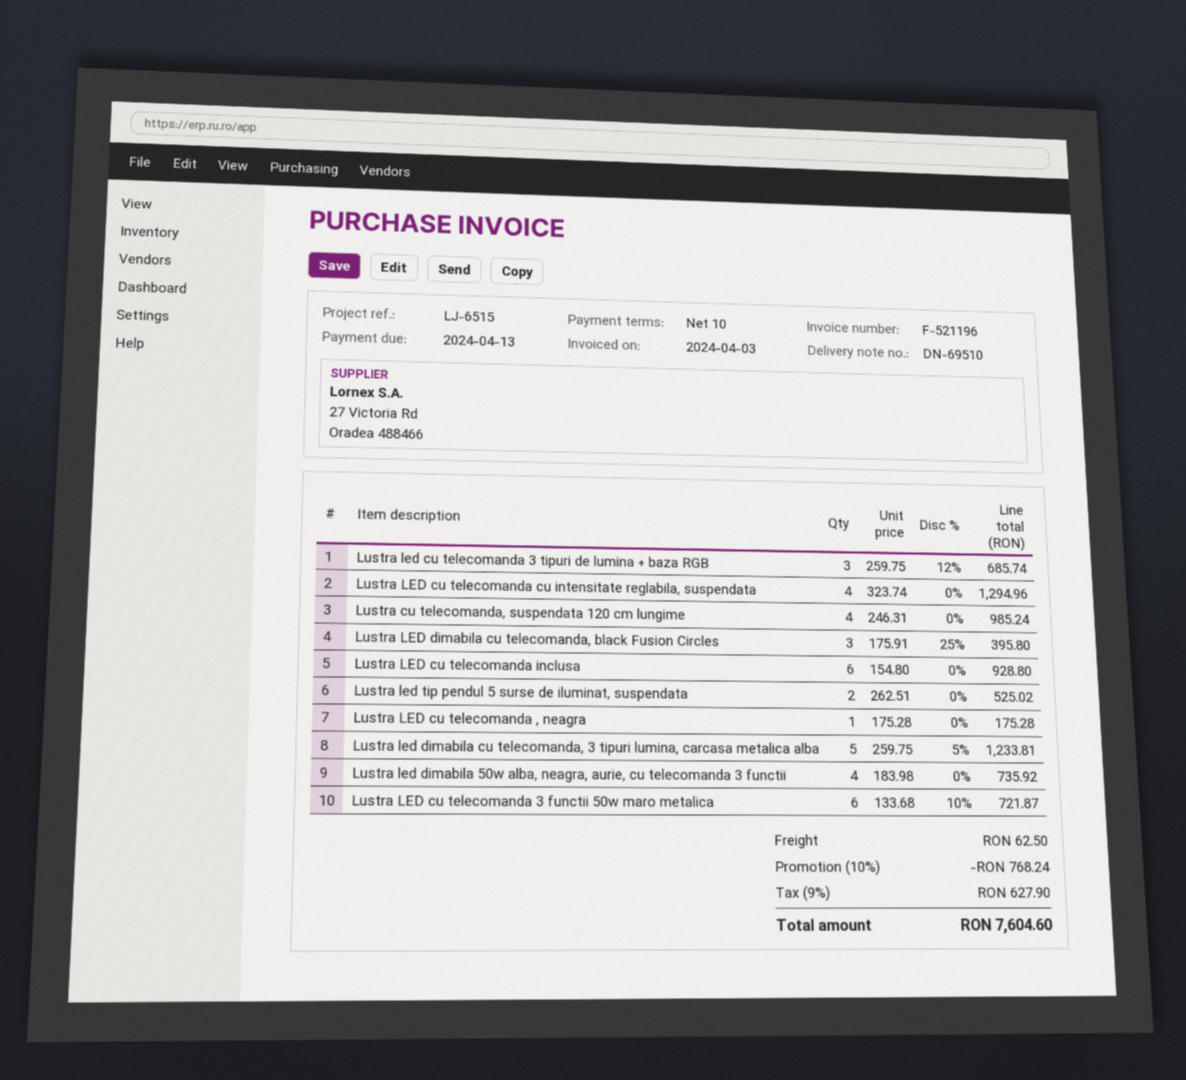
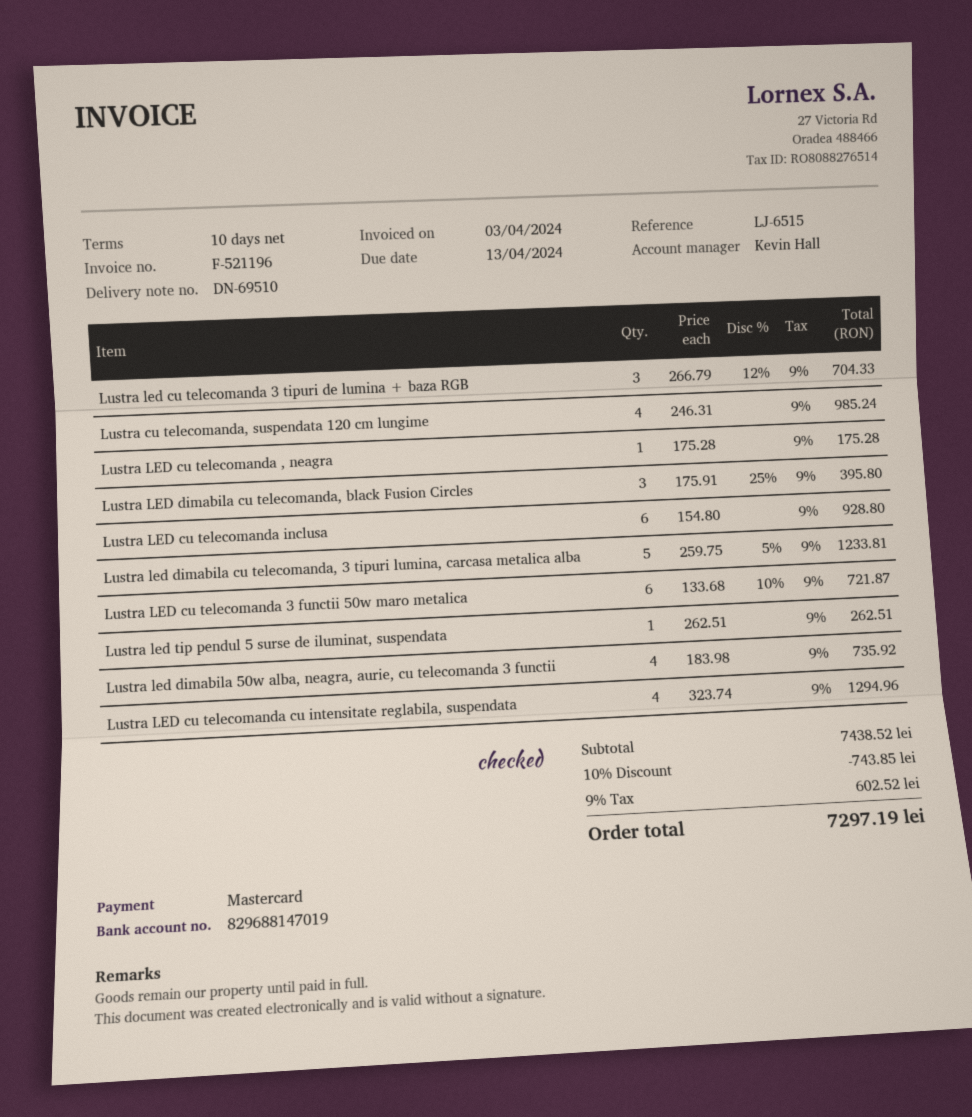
Lustra led cu telecomanda 3 tipuri de lumina + baza RGB: 3 x 259.75 - 12% = 685.74 -> 3 x 266.79 - 12% = 704.33
Lustra led tip pendul 5 surse de iluminat, suspendata: 2 x 262.51 = 525.02 -> 1 x 262.51 = 262.51
discount: 10% = 768.24 -> 10% = 743.85
shipping: 62.50 -> none
tax: 9% = 627.90 -> 9% = 602.52
total: 7604.60 -> 7297.19

